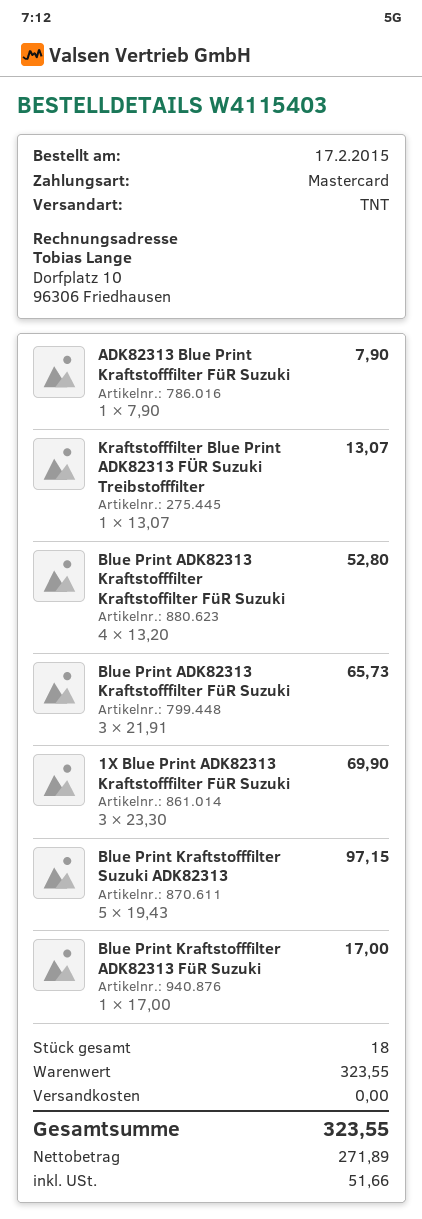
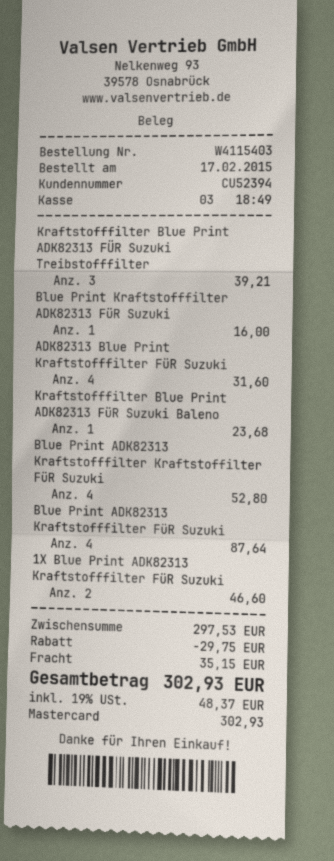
ADK82313 Blue Print Kraftstofffilter FüR Suzuki: 1 for 7.90 -> 4 for 31.60
Kraftstofffilter Blue Print ADK82313 FÜR Suzuki Treibstofffilter: 1 for 13.07 -> 3 for 39.21
Blue Print ADK82313 Kraftstofffilter FüR Suzuki: 3 for 65.73 -> 4 for 87.64
1X Blue Print ADK82313 Kraftstofffilter FüR Suzuki: 3 for 69.90 -> 2 for 46.60
Blue Print Kraftstofffilter Suzuki ADK82313: 5 for 97.15 -> none
Blue Print Kraftstofffilter ADK82313 FüR Suzuki: 1 for 17.00 -> 1 for 16.00
Kraftstofffilter Blue Print ADK82313 FüR Suzuki Baleno: none -> 1 for 23.68
subtotal: 323.55 -> 297.53
discount: none -> 29.75
shipping: 0.00 -> 35.15
tax: 51.66 -> 48.37
total: 323.55 -> 302.93

